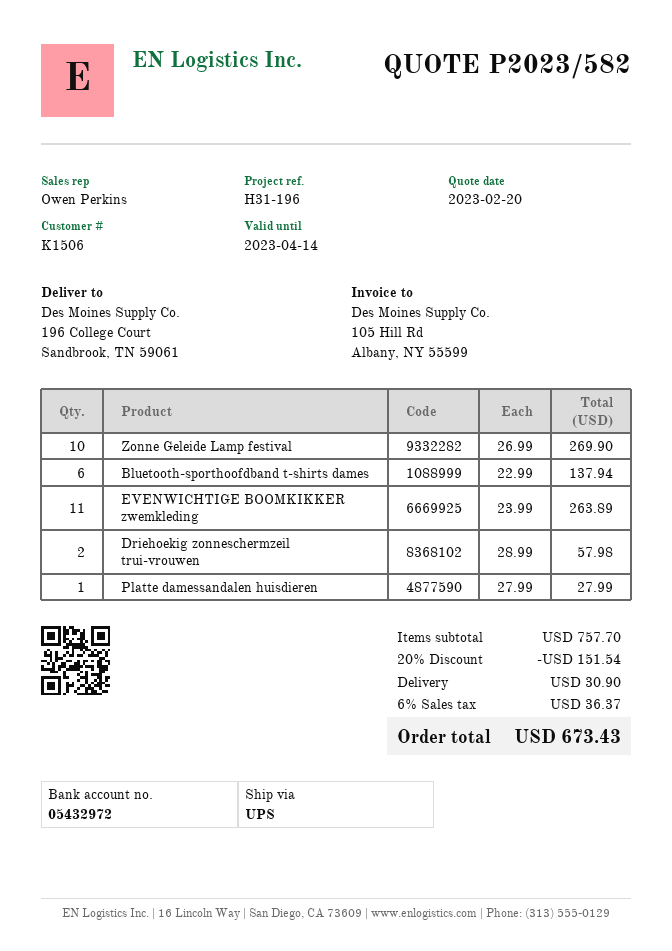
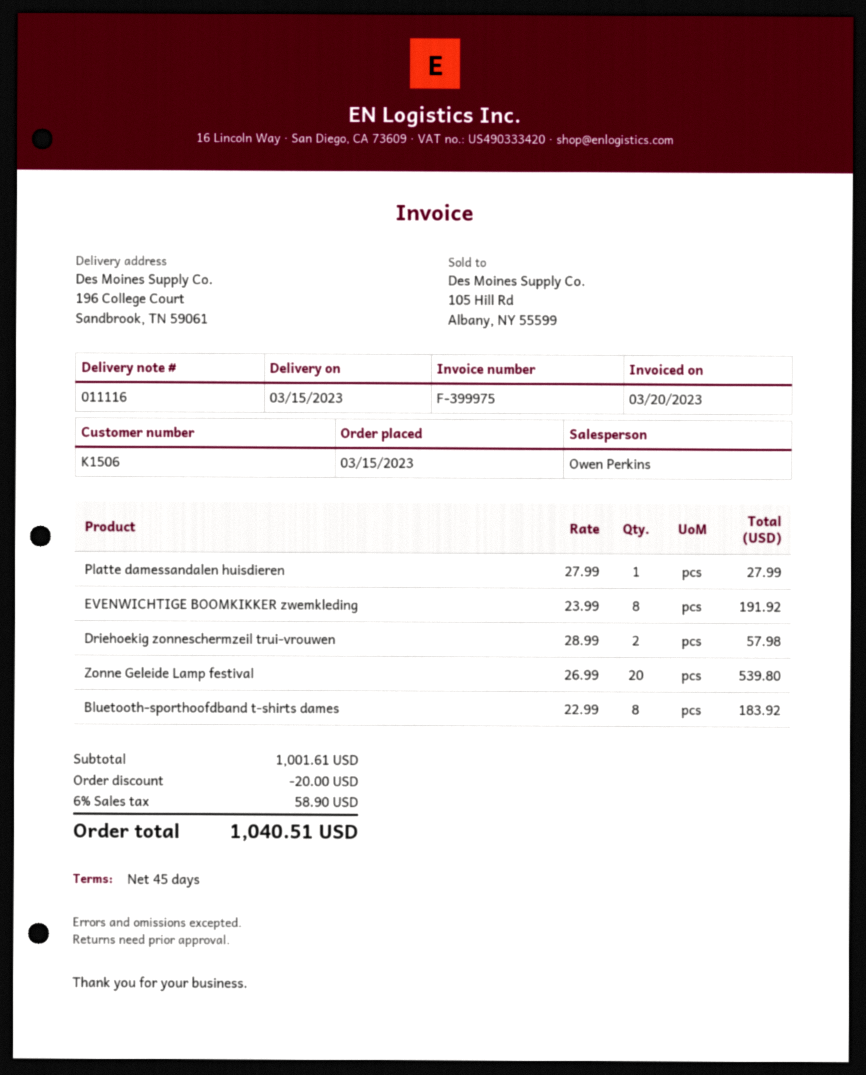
Zonne Geleide Lamp festival: 10 x 26.99 = 269.90 -> 20 x 26.99 = 539.80
Bluetooth-sporthoofdband t-shirts dames: 6 x 22.99 = 137.94 -> 8 x 22.99 = 183.92
EVENWICHTIGE BOOMKIKKER zwemkleding: 11 x 23.99 = 263.89 -> 8 x 23.99 = 191.92
subtotal: 757.70 -> 1001.61
discount: 151.54 -> 20.00
shipping: 30.90 -> none
tax: 6% = 36.37 -> 6% = 58.90
total: 673.43 -> 1040.51

